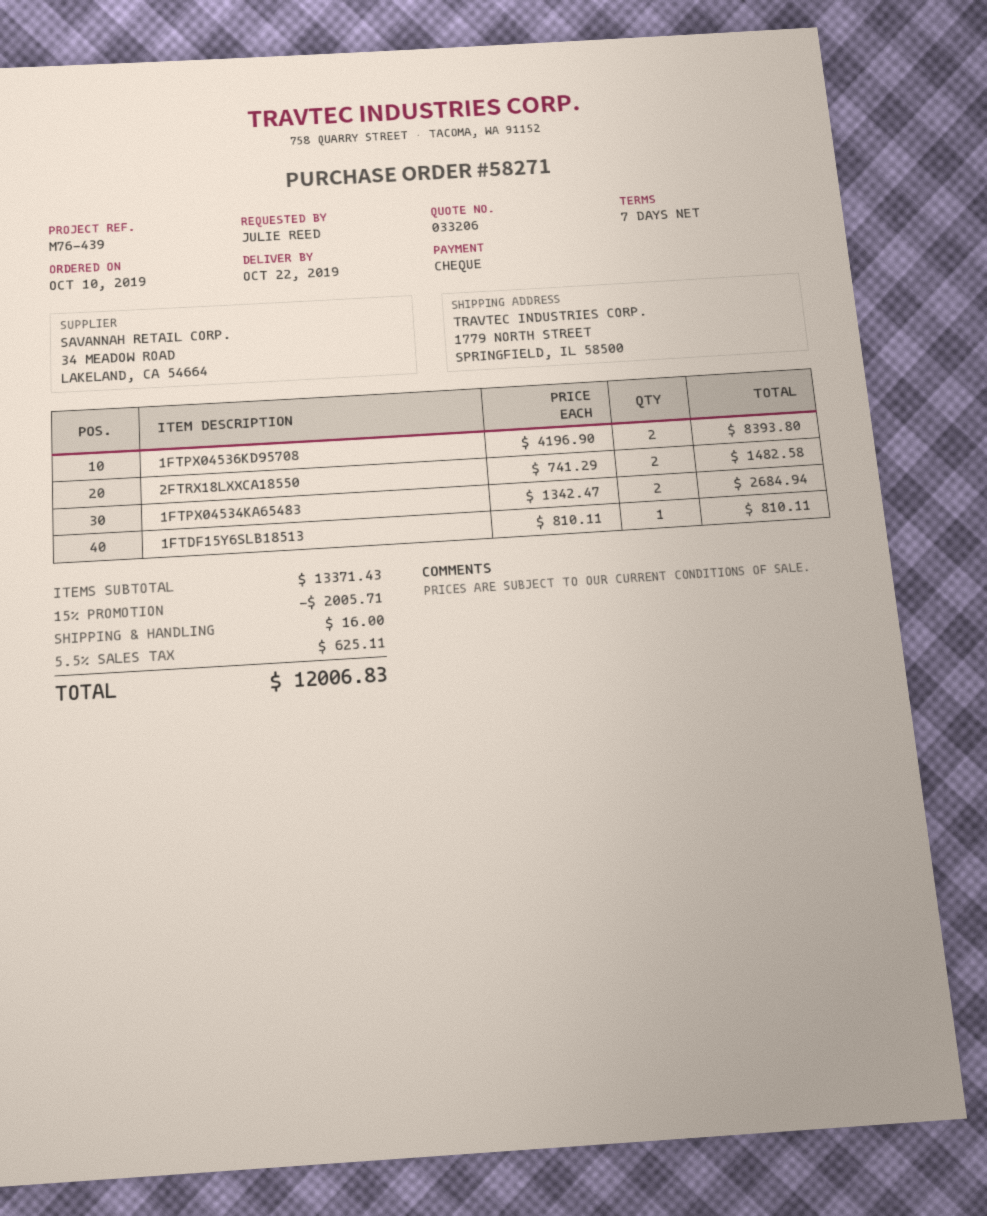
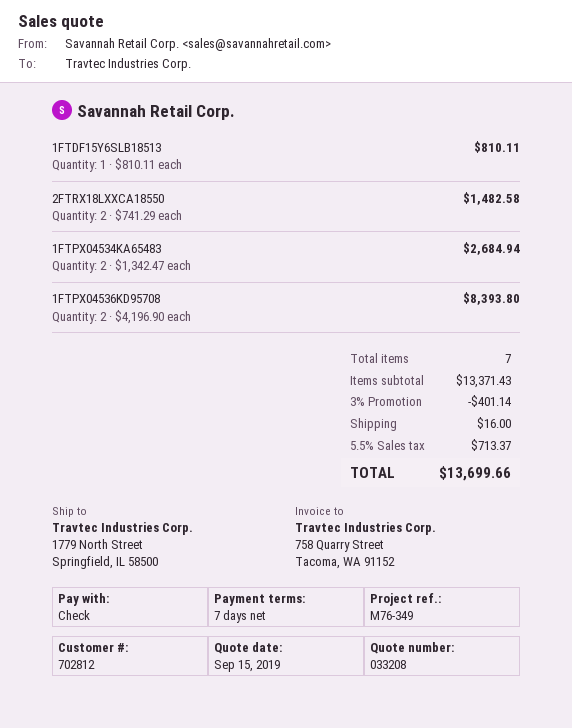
quote number: 033206 -> 033208
reference: M76-439 -> M76-349
discount: 15% = 2005.71 -> 3% = 401.14
tax: 5.5% = 625.11 -> 5.5% = 713.37
total: 12006.83 -> 13699.66

